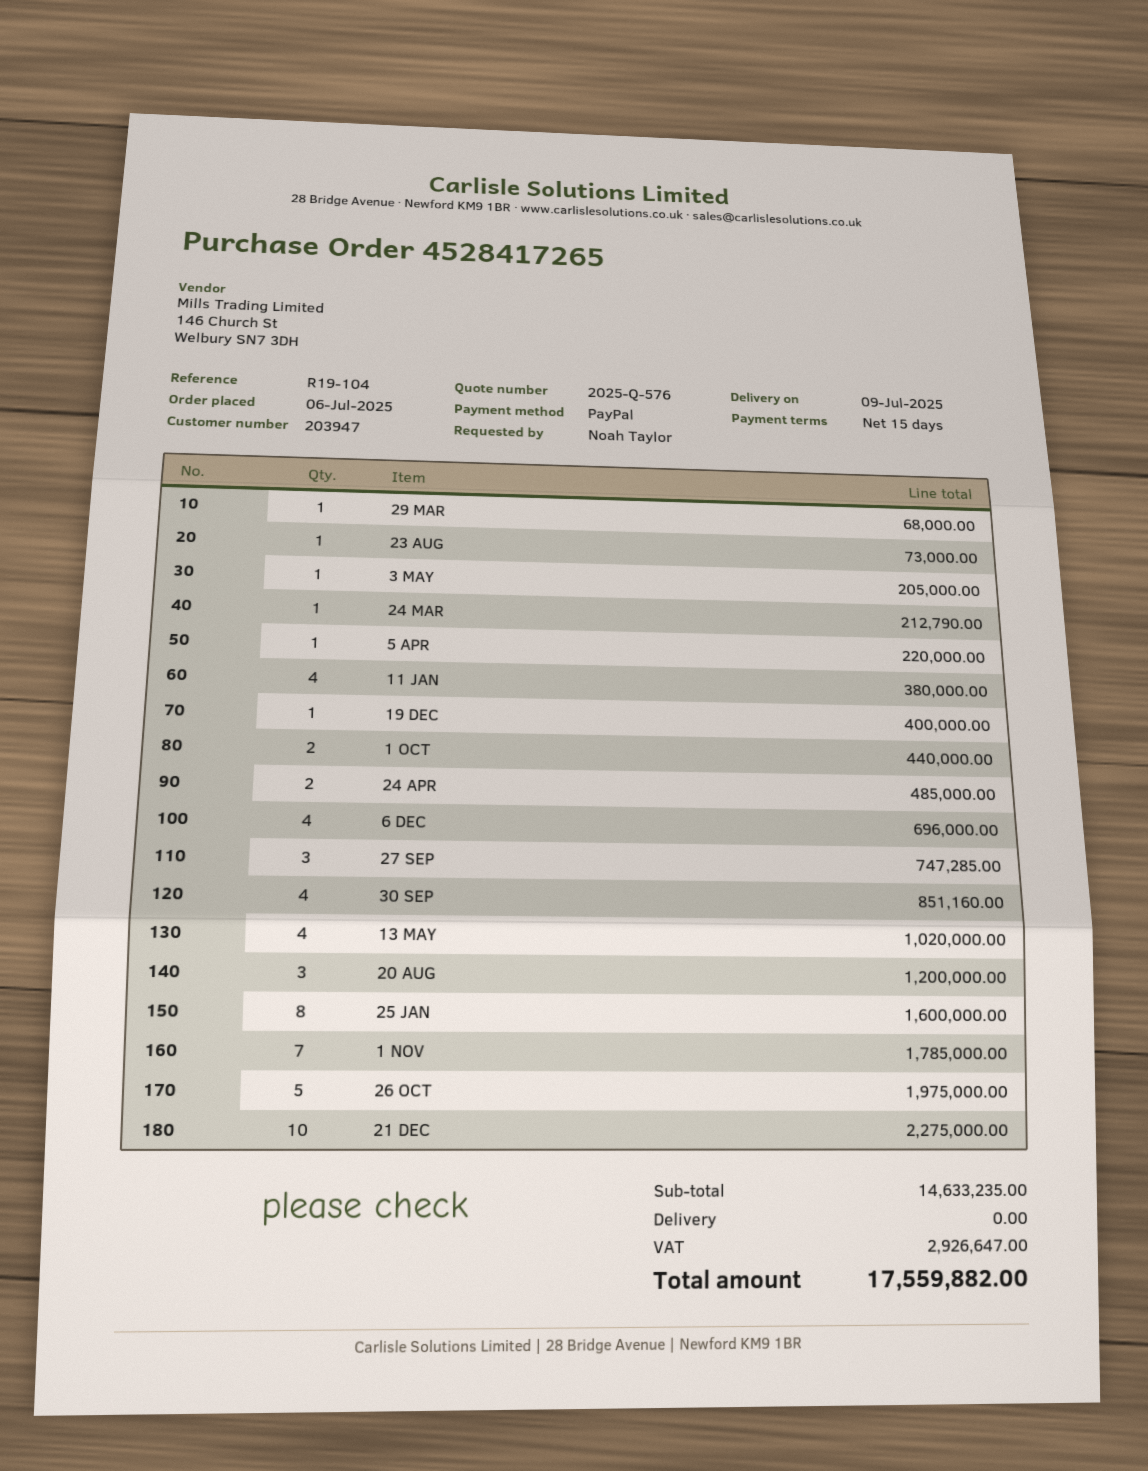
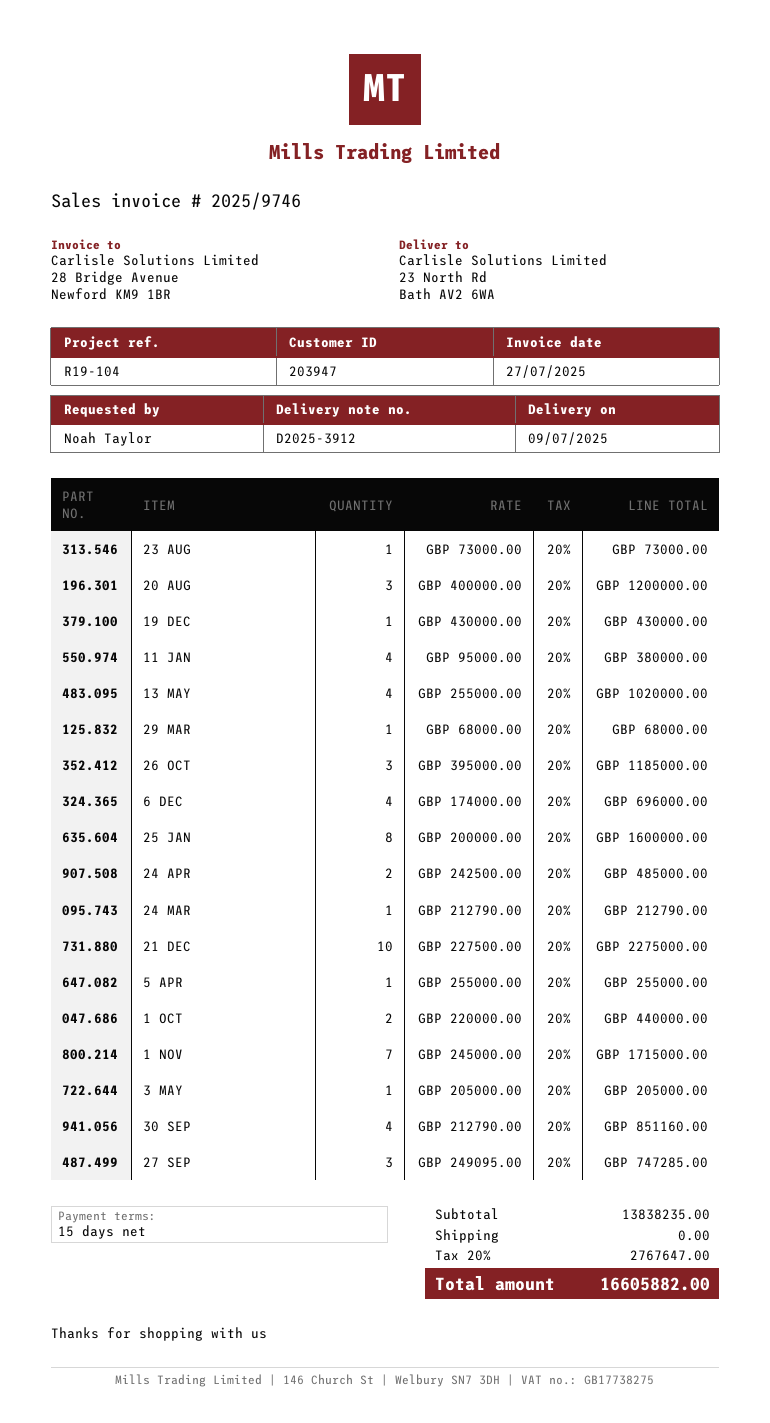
5 APR: 1 for 220000.00 -> 1 for 255000.00
19 DEC: 1 for 400000.00 -> 1 for 430000.00
1 NOV: 7 for 1785000.00 -> 7 for 1715000.00
26 OCT: 5 for 1975000.00 -> 3 for 1185000.00
subtotal: 14633235.00 -> 13838235.00
tax: 2926647.00 -> 2767647.00
total: 17559882.00 -> 16605882.00

